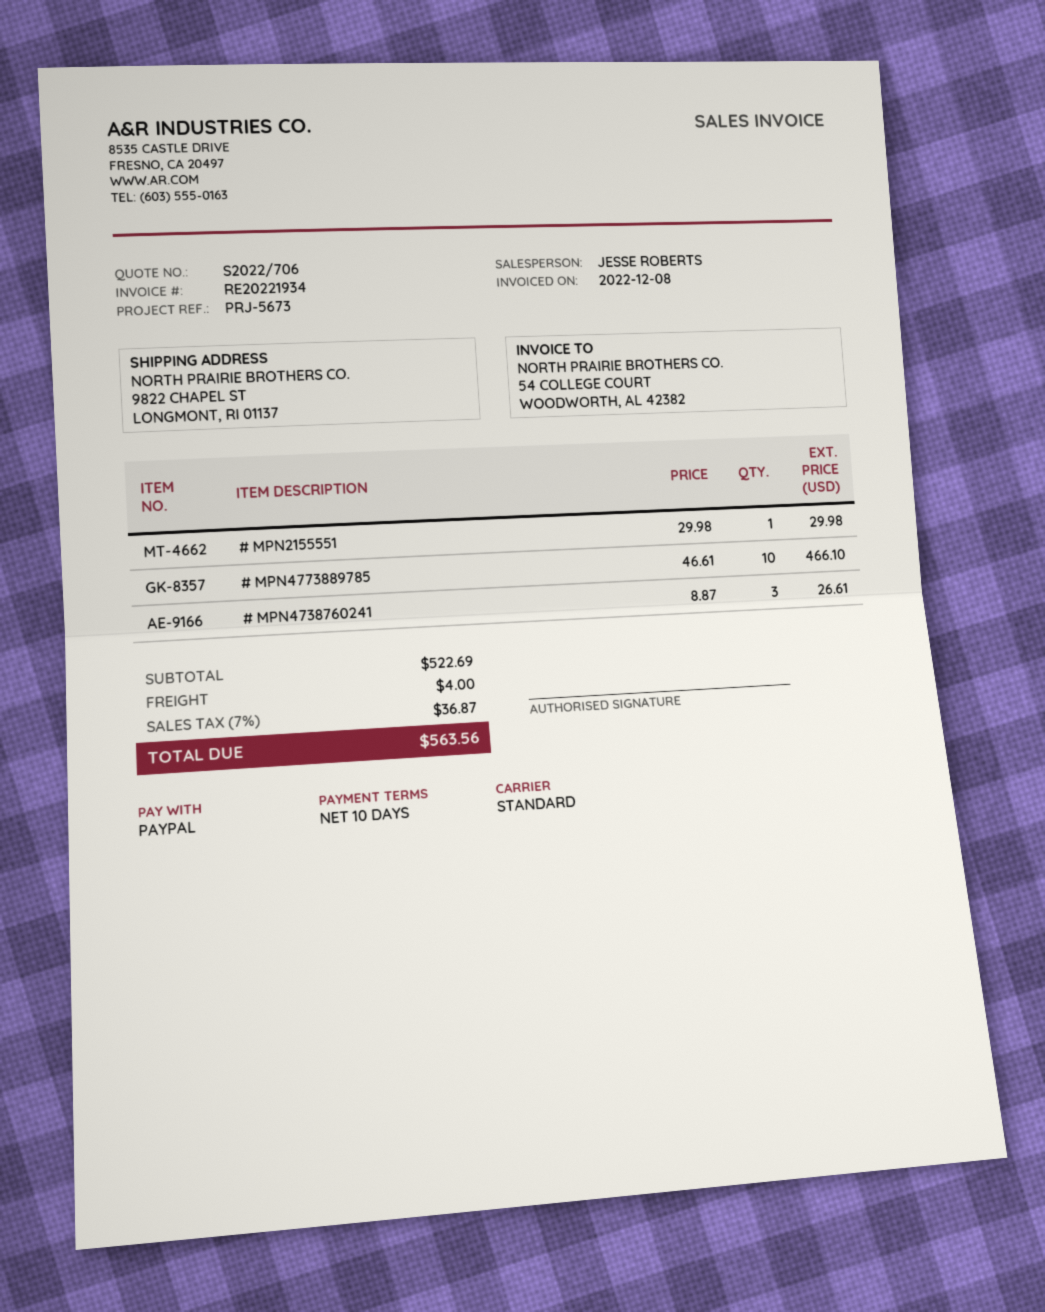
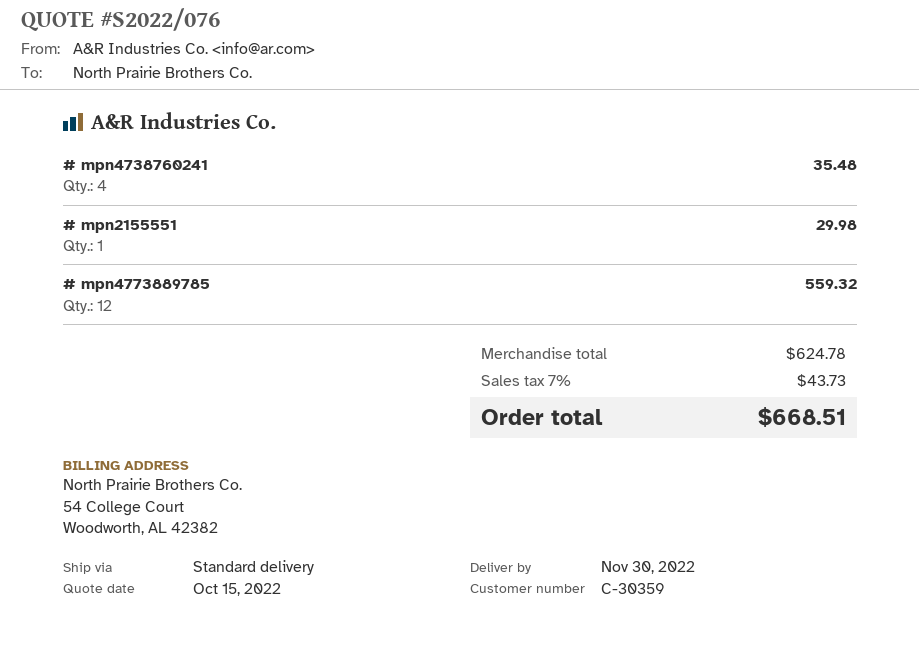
quote number: S2022/706 -> S2022/076
# MPN4773889785: 10 for 466.10 -> 12 for 559.32
# MPN4738760241: 3 for 26.61 -> 4 for 35.48
subtotal: 522.69 -> 624.78
shipping: 4.00 -> none
tax: 7% = 36.87 -> 7% = 43.73
total: 563.56 -> 668.51

